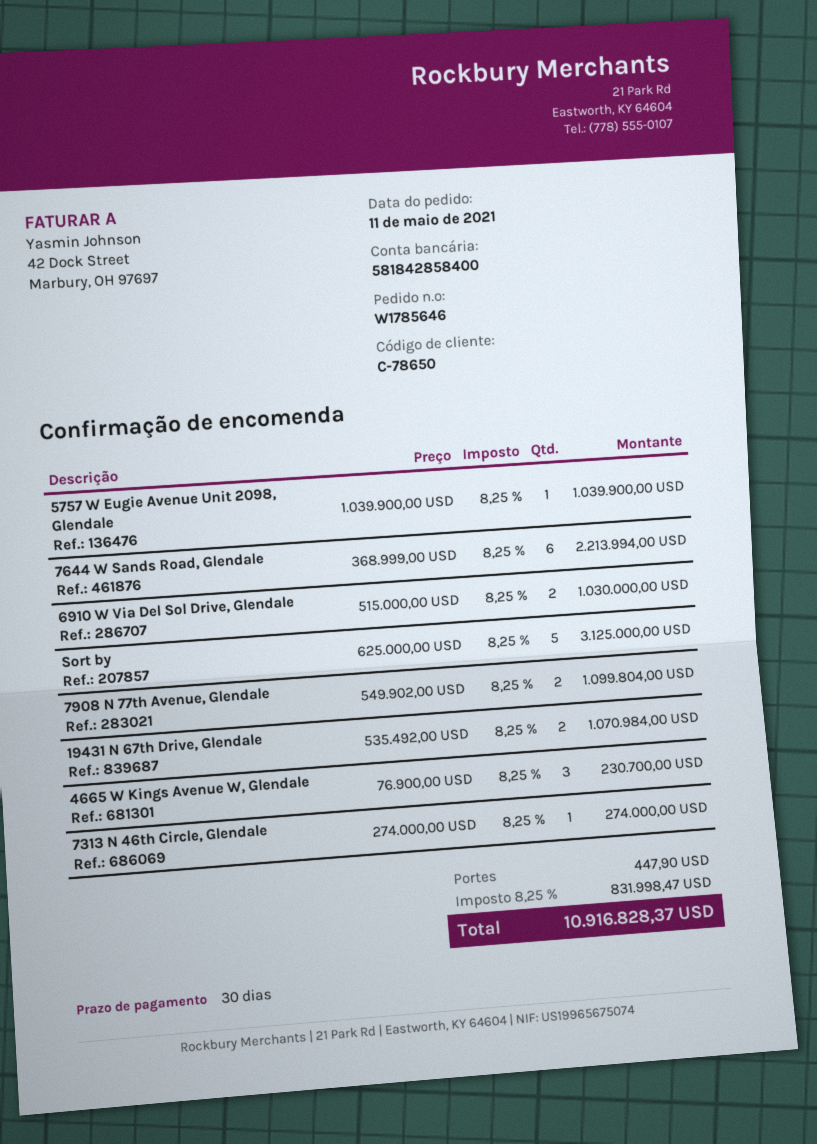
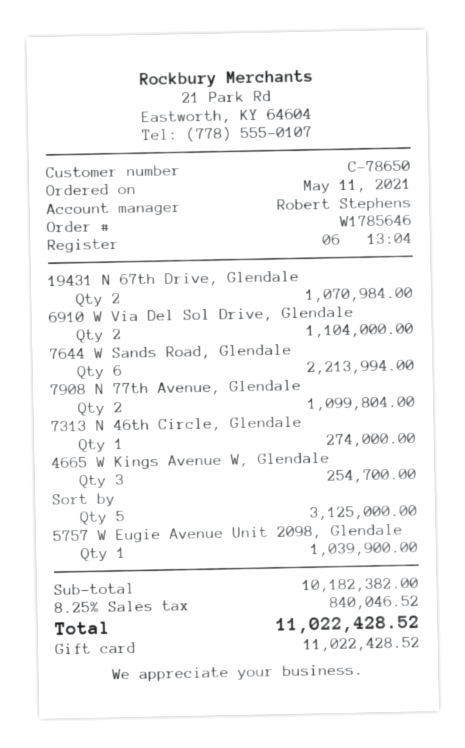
6910 W Via Del Sol Drive, Glendale: 2 for 1030000.00 -> 2 for 1104000.00
4665 W Kings Avenue W, Glendale: 3 for 230700.00 -> 3 for 254700.00
shipping: 447.90 -> none
tax: 8.25% = 831998.47 -> 8.25% = 840046.52
total: 10916828.37 -> 11022428.52

